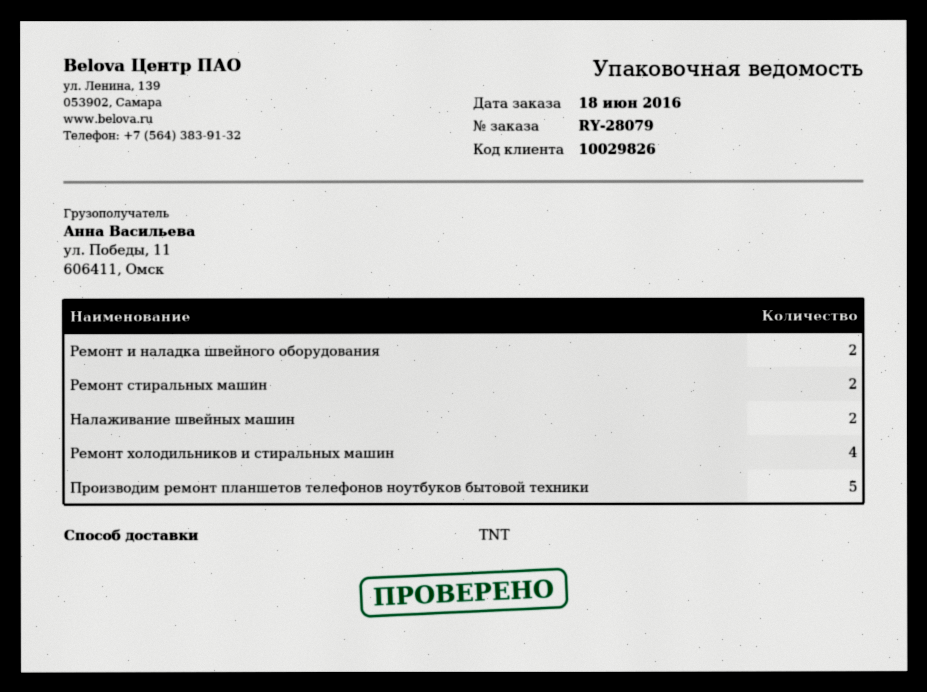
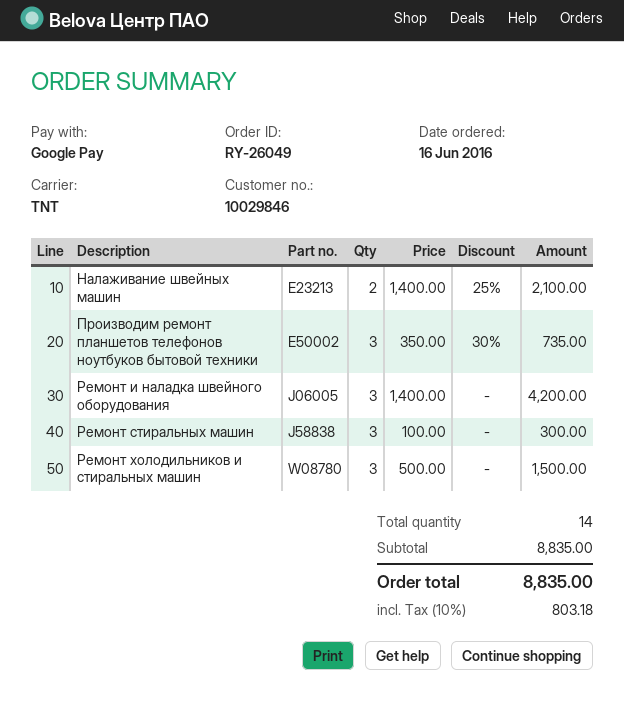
order number: RY-28079 -> RY-26049
order date: 2016-06-18 -> 2016-06-16
customer number: 10029826 -> 10029846
Ремонт и наладка швейного оборудования: 2 -> 3
Ремонт стиральных машин: 2 -> 3
Ремонт холодильников и стиральных машин: 4 -> 3
Производим ремонт планшетов телефонов ноутбуков бытовой техники: 5 -> 3

